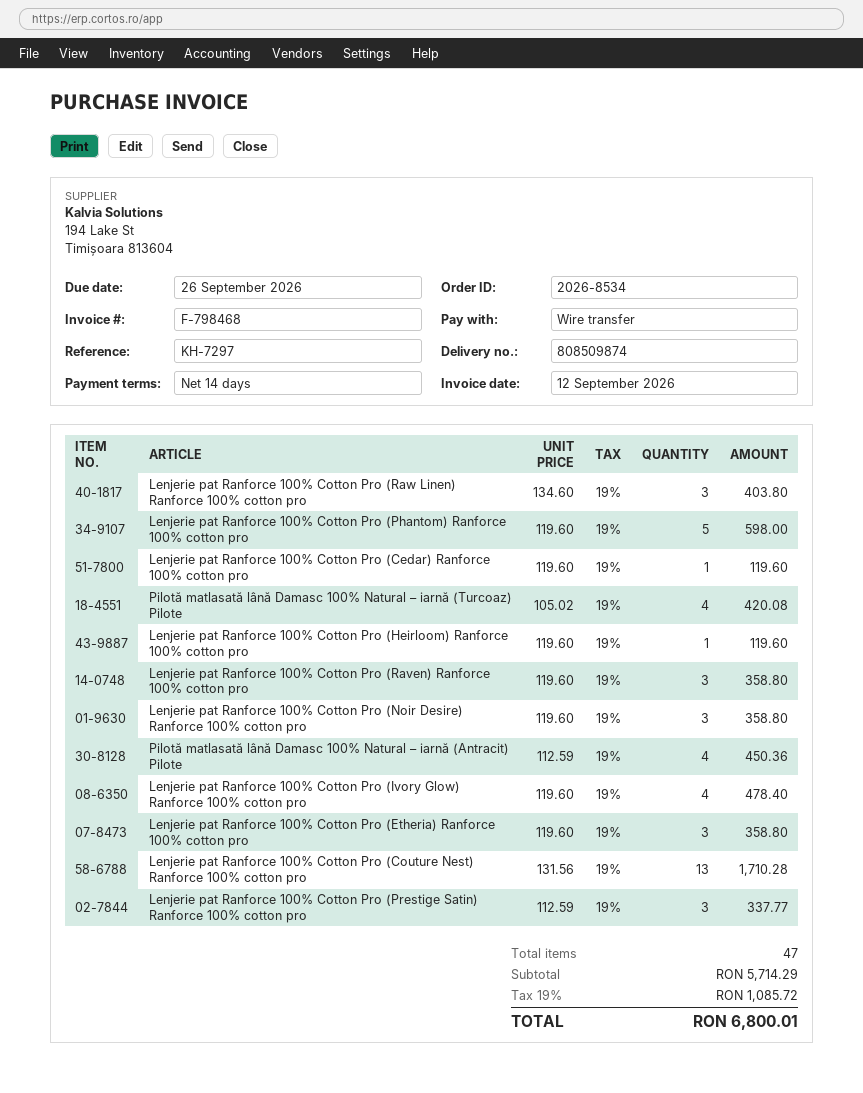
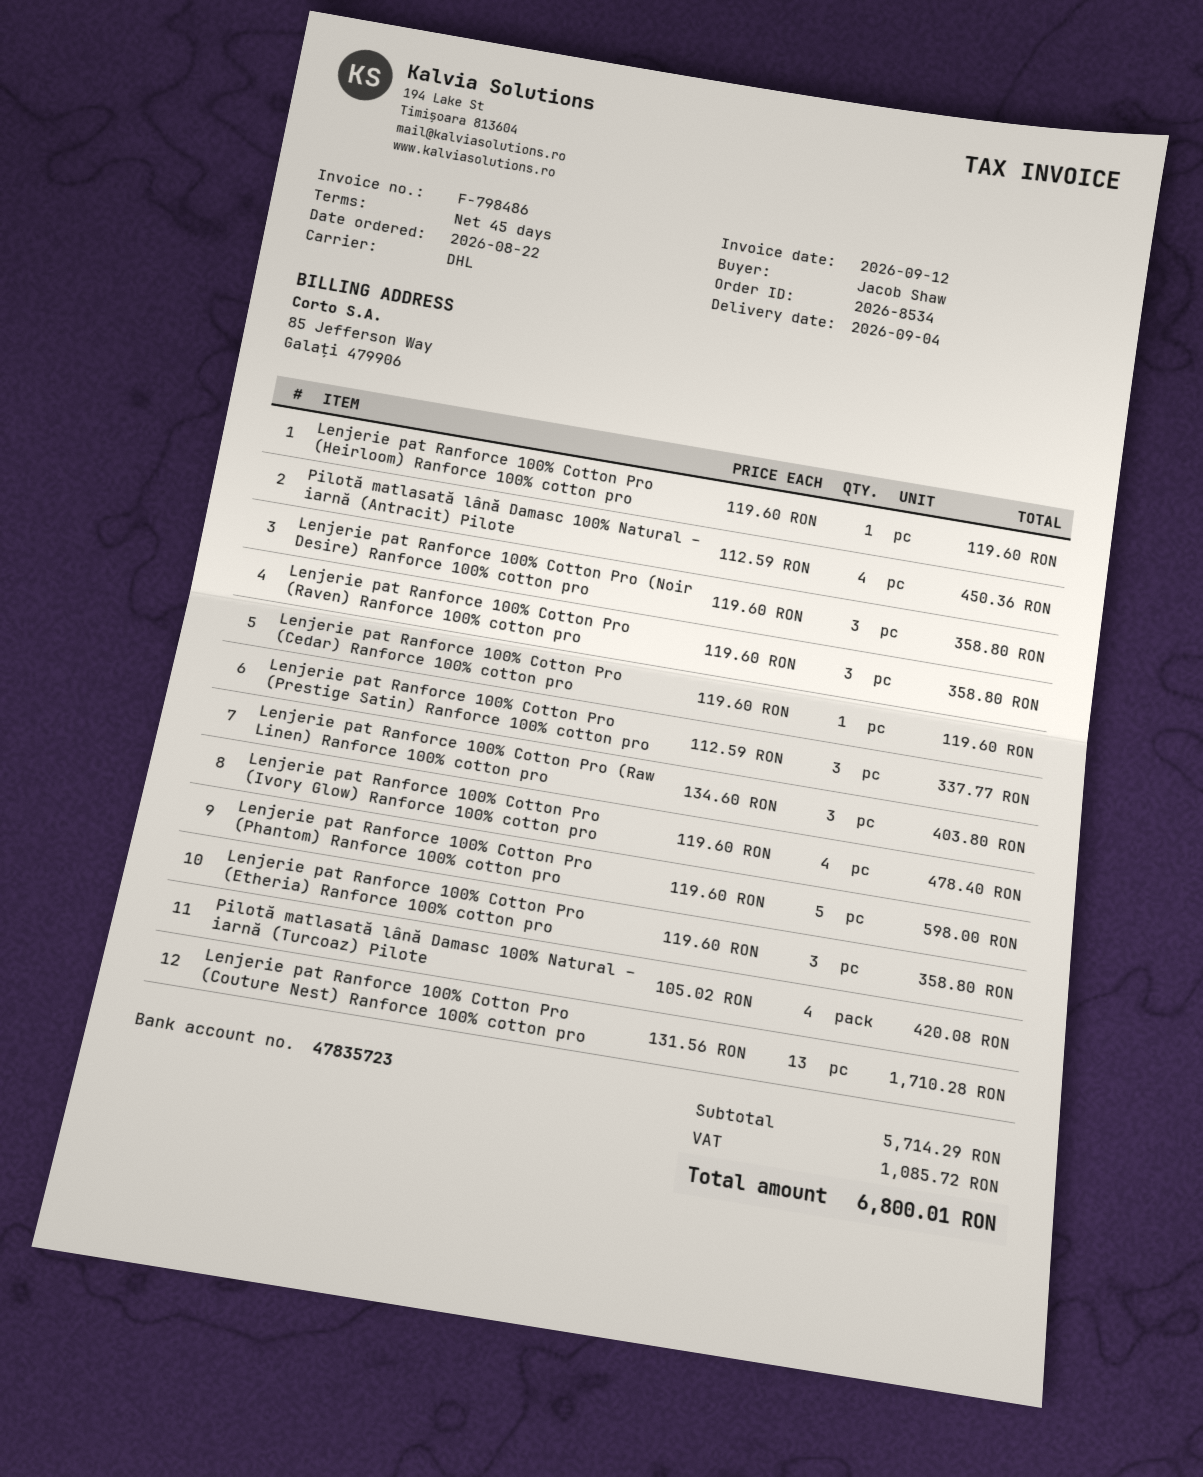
invoice number: F-798468 -> F-798486
payment terms: 14 days -> 45 days

